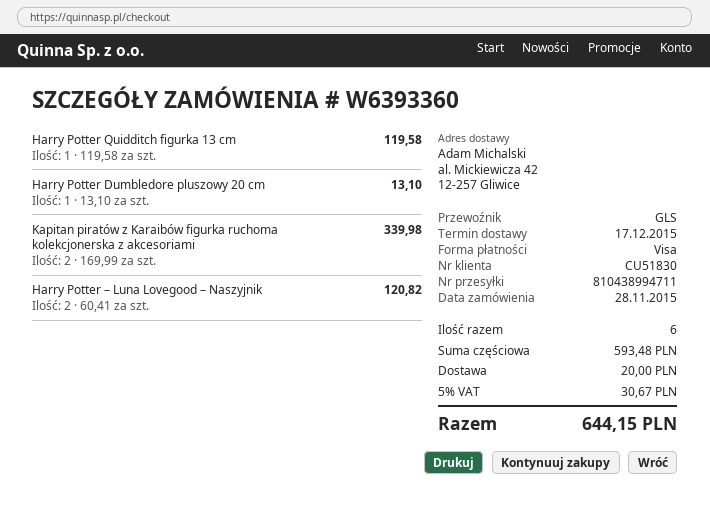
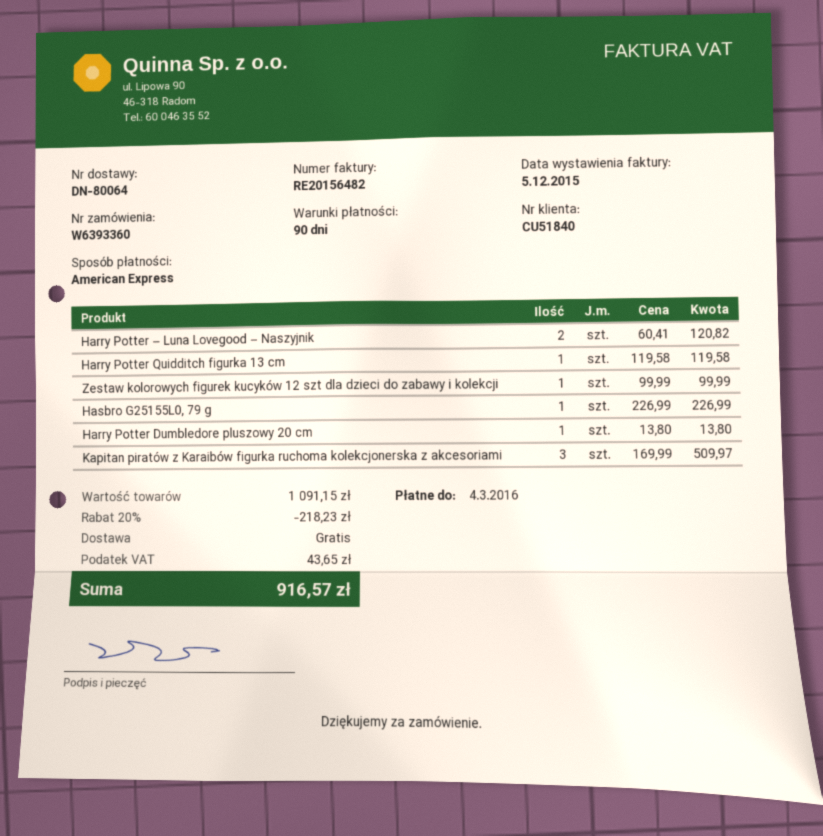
customer number: CU51830 -> CU51840
payment method: Visa -> American Express
Harry Potter Dumbledore pluszowy 20 cm: 1 x 13.10 = 13.10 -> 1 x 13.80 = 13.80
Kapitan piratów z Karaibów figurka ruchoma kolekcjonerska z akcesoriami: 2 x 169.99 = 339.98 -> 3 x 169.99 = 509.97
Zestaw kolorowych figurek kucyków 12 szt dla dzieci do zabawy i kolekcji: none -> 1 x 99.99 = 99.99
Hasbro G25155L0, 79 g: none -> 1 x 226.99 = 226.99
subtotal: 593.48 -> 1091.15
discount: none -> 20% = 218.23
shipping: 20.00 -> 0.00
tax: 30.67 -> 43.65
total: 644.15 -> 916.57

